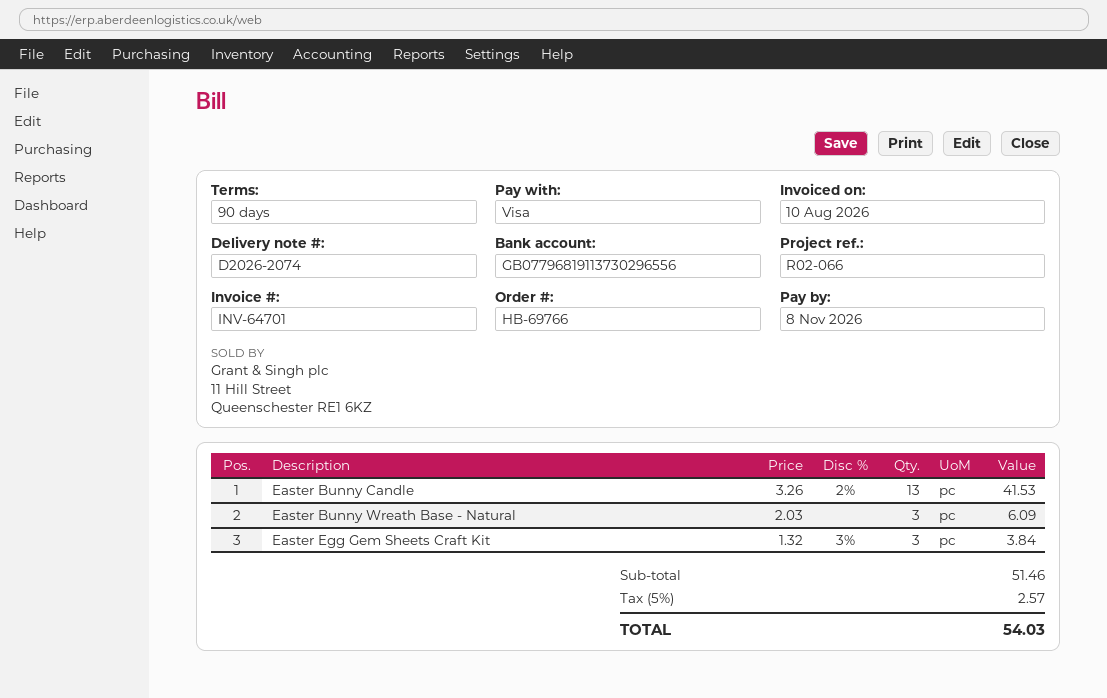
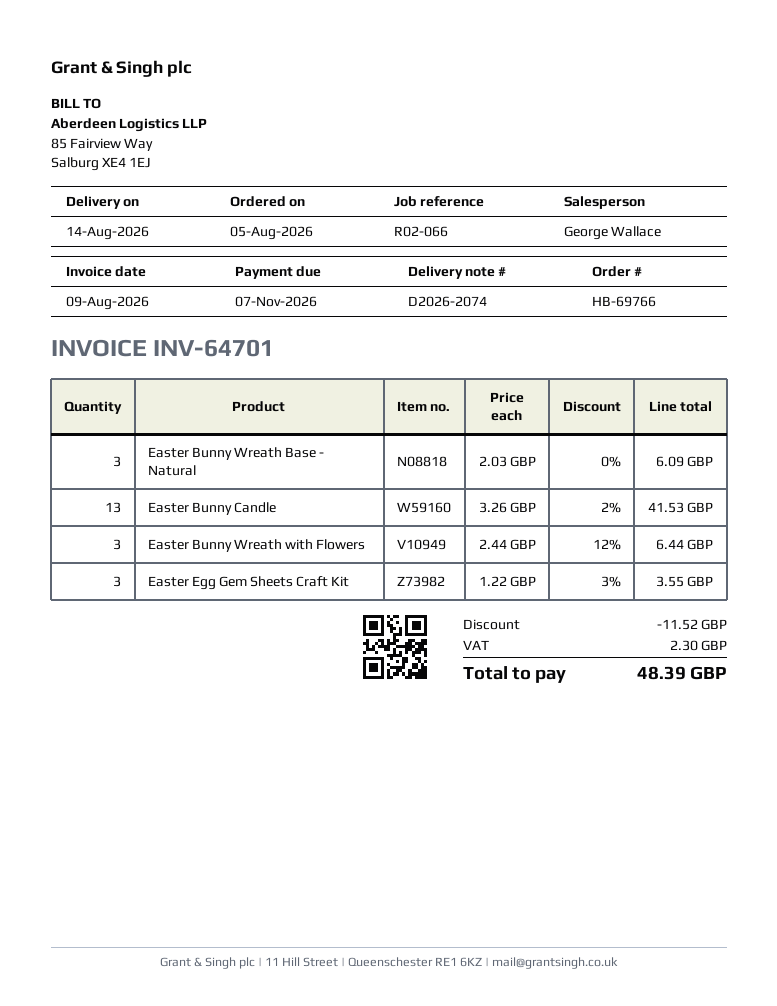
invoice date: 2026-08-10 -> 2026-08-09
due date: 2026-11-08 -> 2026-11-07
Easter Egg Gem Sheets Craft Kit: 3 x 1.32 - 3% = 3.84 -> 3 x 1.22 - 3% = 3.55
Easter Bunny Wreath with Flowers: none -> 3 x 2.44 - 12% = 6.44
discount: none -> 11.52
tax: 2.57 -> 2.30
total: 54.03 -> 48.39

